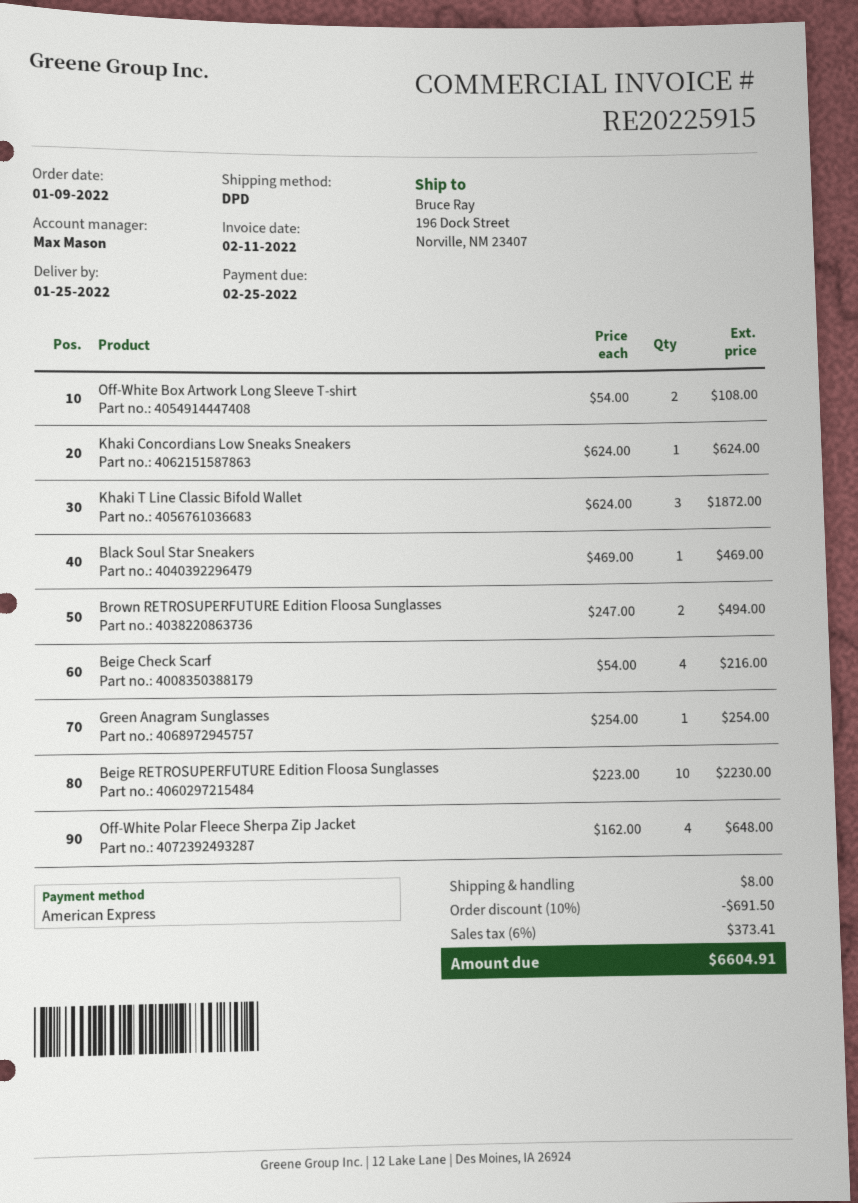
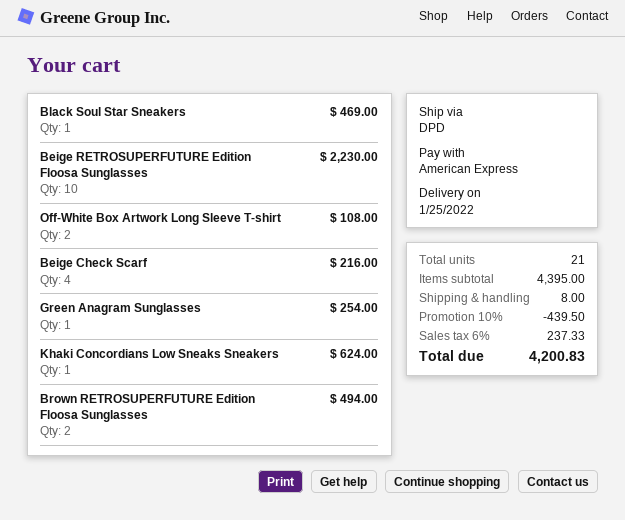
Khaki T Line Classic Bifold Wallet: 3 for 1872.00 -> none
Off-White Polar Fleece Sherpa Zip Jacket: 4 for 648.00 -> none
discount: 10% = 691.50 -> 10% = 439.50
tax: 6% = 373.41 -> 6% = 237.33
total: 6604.91 -> 4200.83

